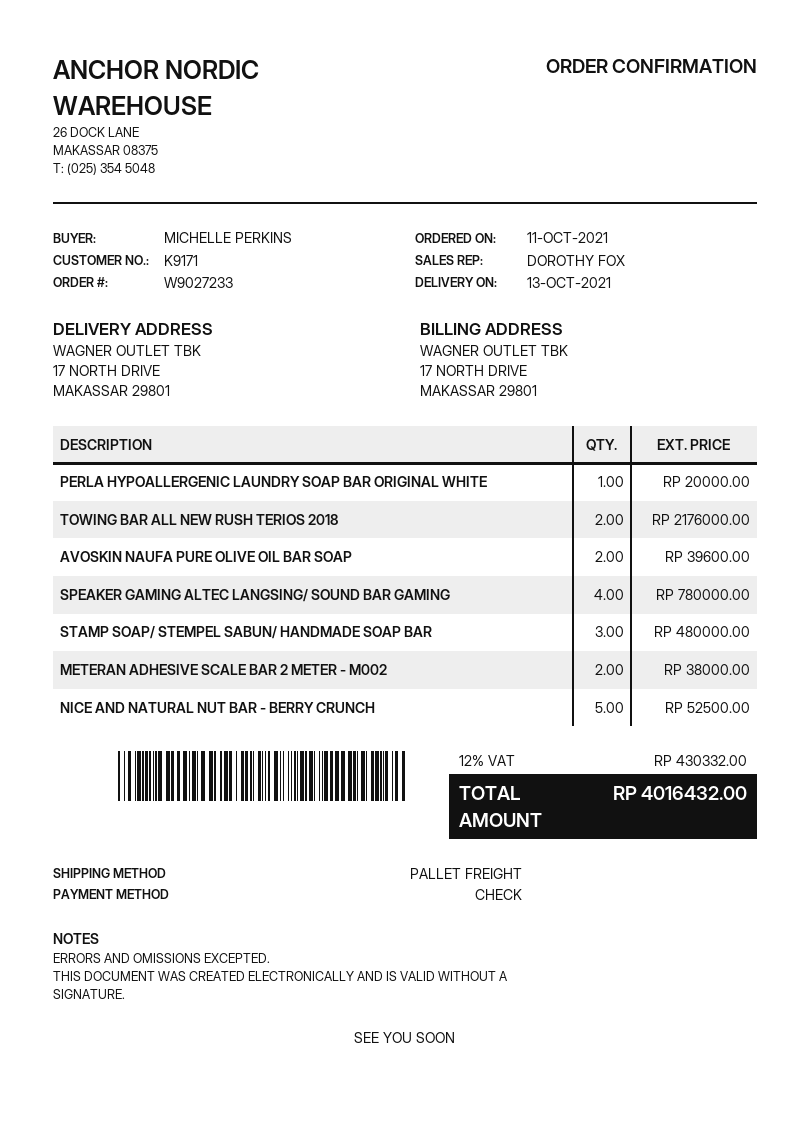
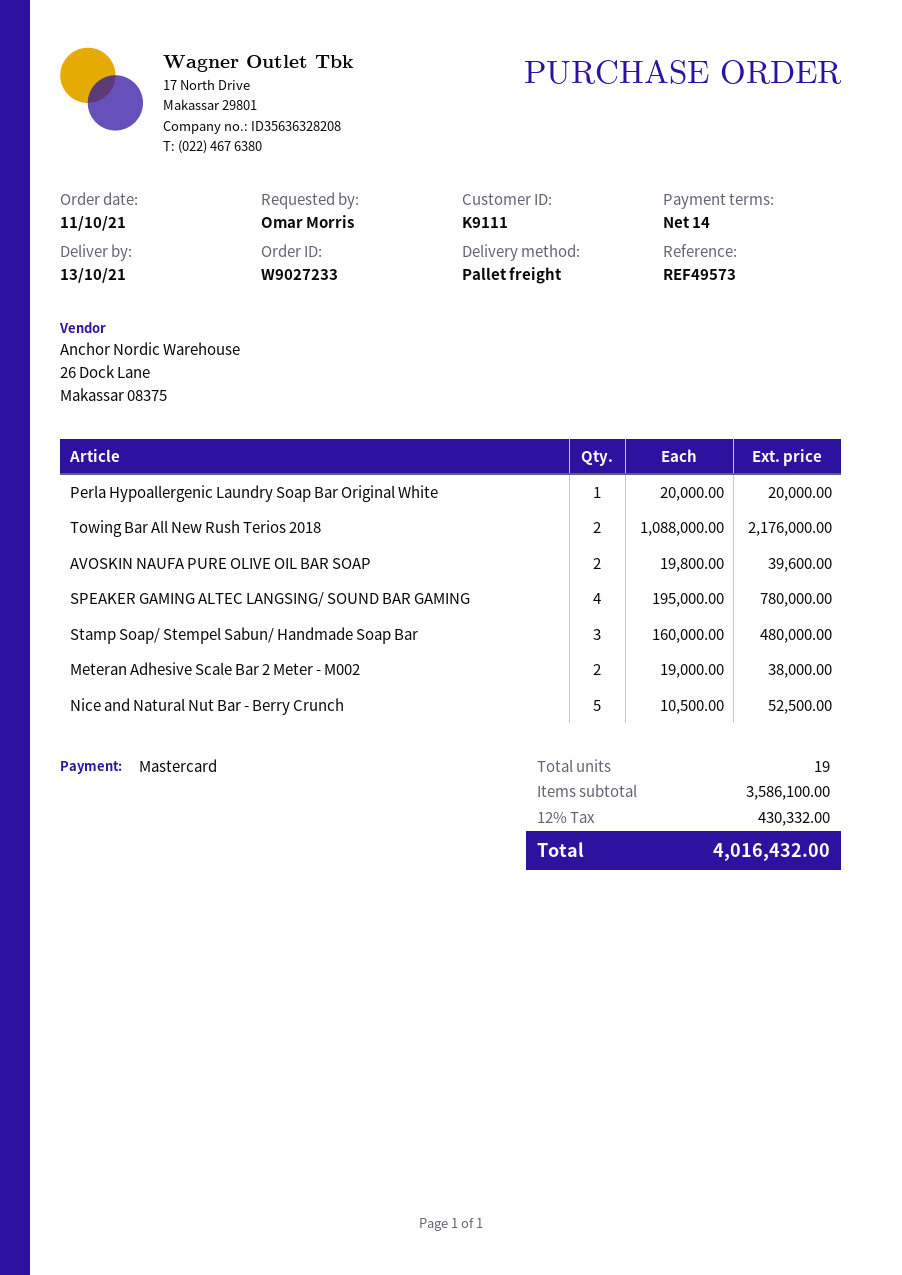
customer number: K9171 -> K9111
ordered by: MICHELLE PERKINS -> Omar Morris
payment method: cheque -> Mastercard

